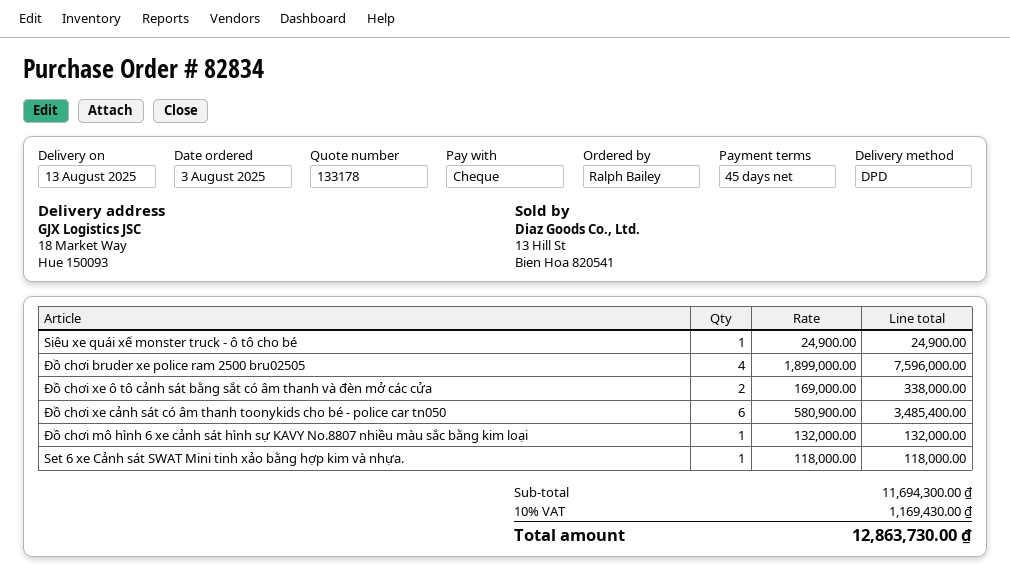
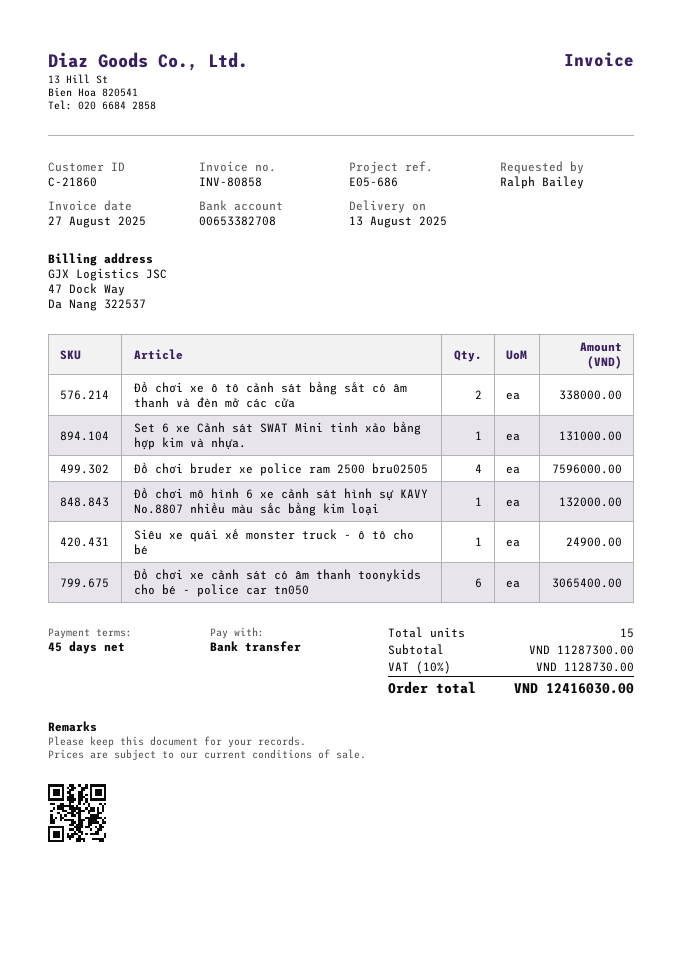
payment method: cheque -> bank transfer
Đồ chơi xe cảnh sát có âm thanh toonykids cho bé - police car tn050: 6 for 3485400.00 -> 6 for 3065400.00
Set 6 xe Cảnh sát SWAT Mini tinh xảo bằng hợp kim và nhựa.: 1 for 118000.00 -> 1 for 131000.00
subtotal: 11694300.00 -> 11287300.00
tax: 10% = 1169430.00 -> 10% = 1128730.00
total: 12863730.00 -> 12416030.00

